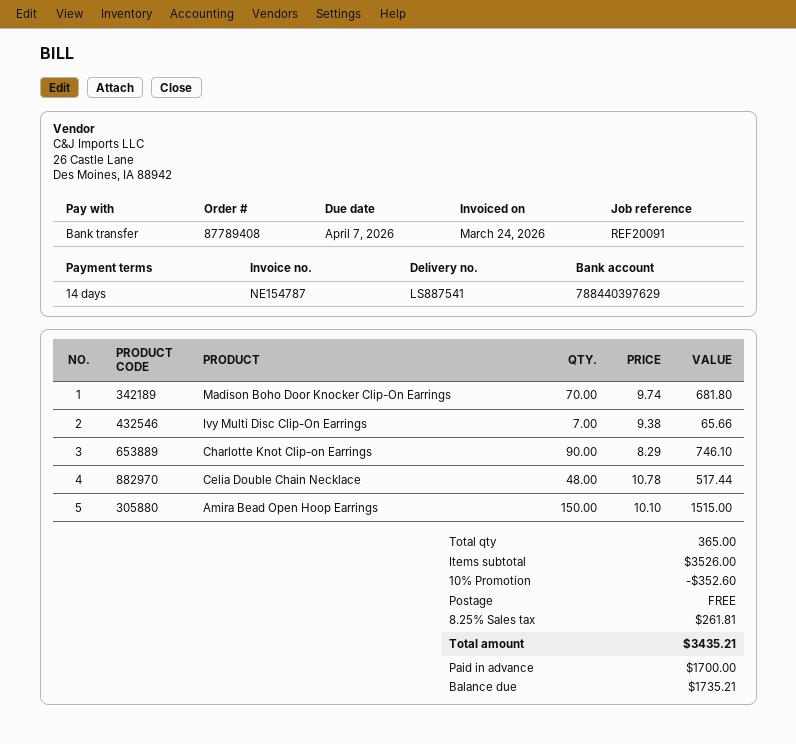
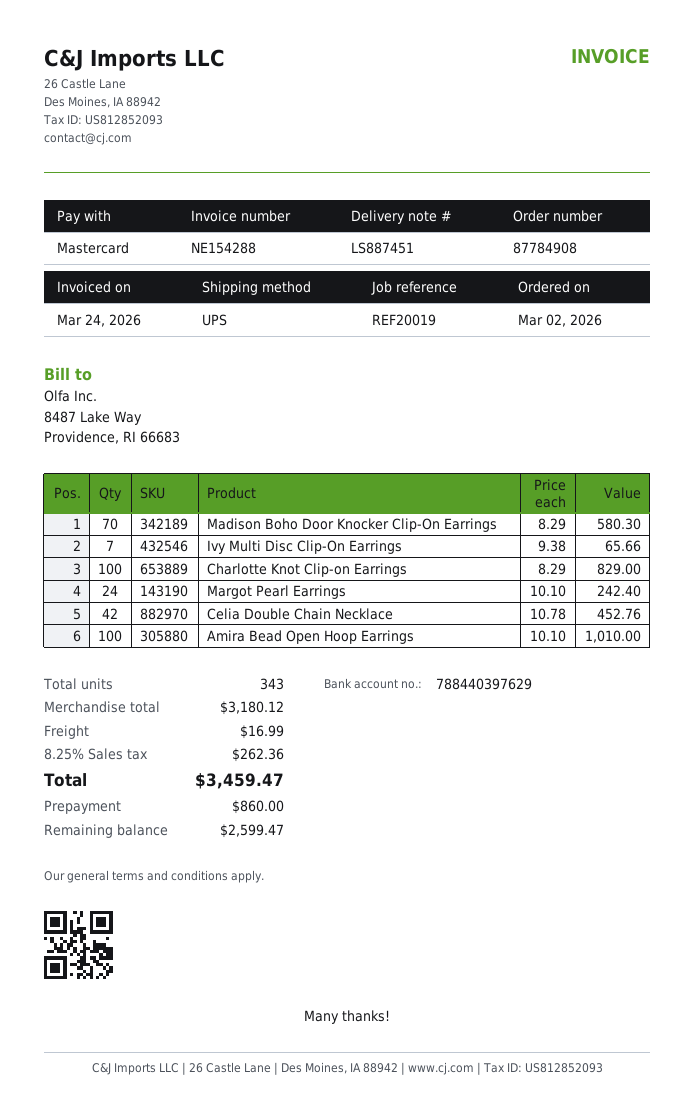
order number: 87789408 -> 87784908
delivery note number: LS887541 -> LS887451
invoice number: NE154787 -> NE154288
reference: REF20091 -> REF20019
payment method: bank transfer -> Mastercard
Madison Boho Door Knocker Clip-On Earrings: 70 x 9.74 = 681.80 -> 70 x 8.29 = 580.30
Charlotte Knot Clip-on Earrings: 90 x 8.29 = 746.10 -> 100 x 8.29 = 829.00
Celia Double Chain Necklace: 48 x 10.78 = 517.44 -> 42 x 10.78 = 452.76
Amira Bead Open Hoop Earrings: 150 x 10.10 = 1515.00 -> 100 x 10.10 = 1010.00
Margot Pearl Earrings: none -> 24 x 10.10 = 242.40
total quantity: 365 -> 343
subtotal: 3526.00 -> 3180.12
discount: 10% = 352.60 -> none
shipping: 0.00 -> 16.99
tax: 8.25% = 261.81 -> 8.25% = 262.36
total: 3435.21 -> 3459.47
deposit: 1700.00 -> 860.00
balance: 1735.21 -> 2599.47

